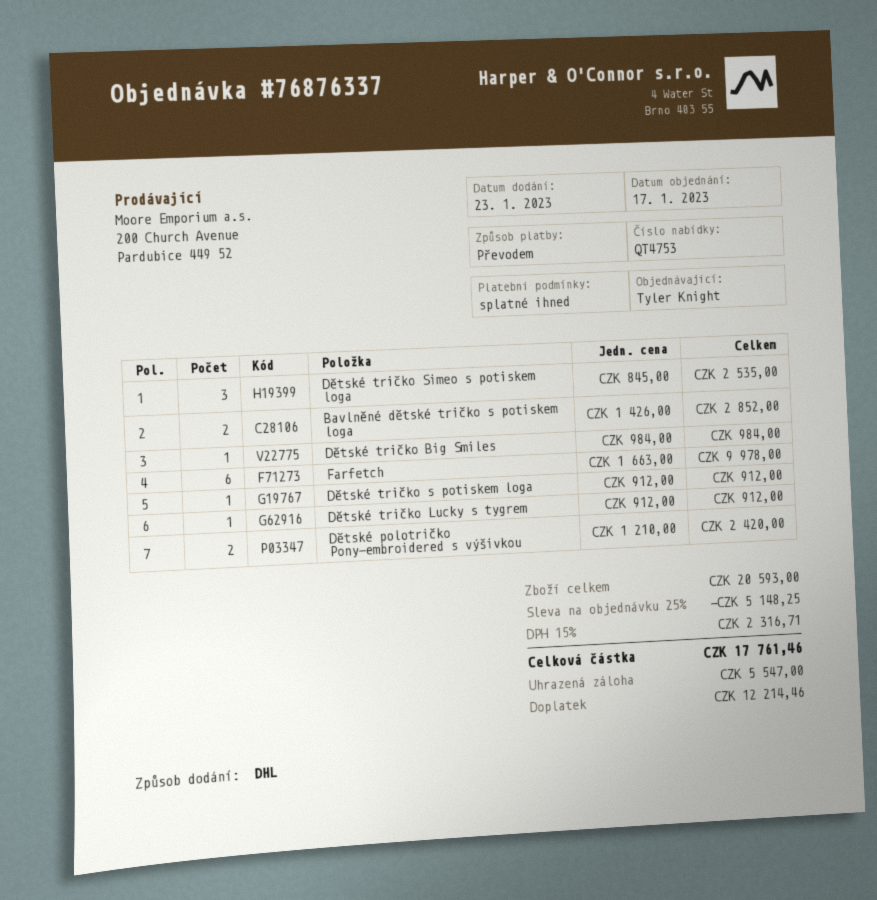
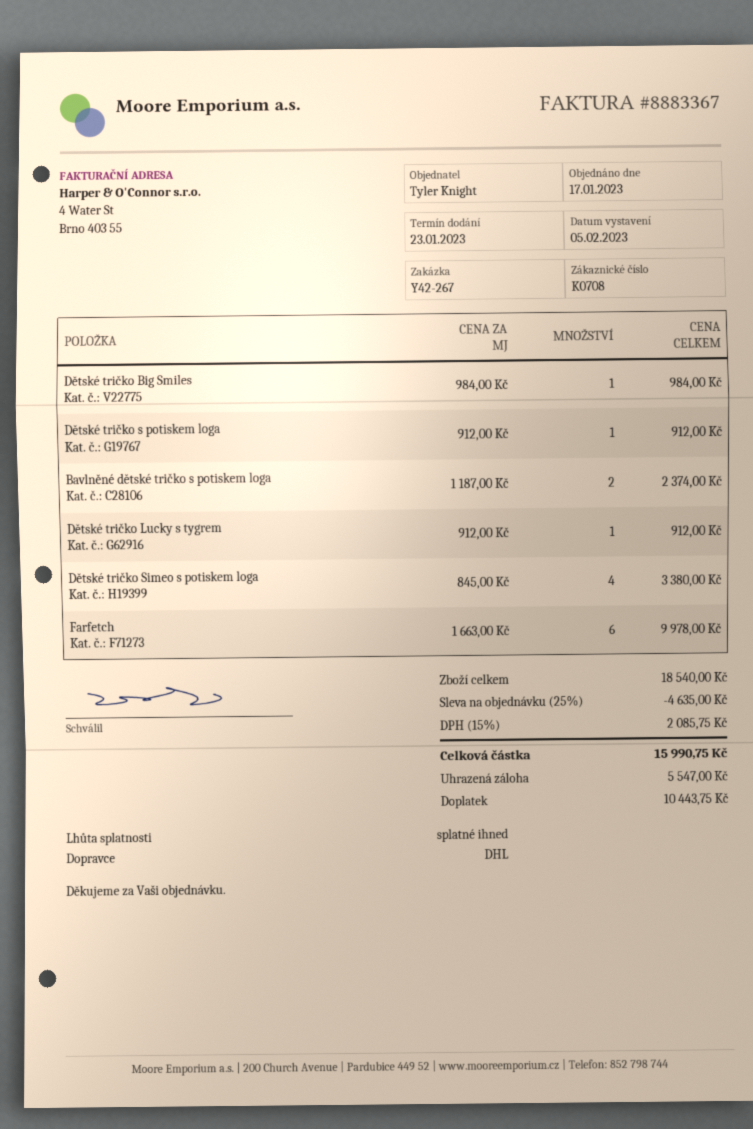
Dětské tričko Simeo s potiskem loga: 3 x 845.00 = 2535.00 -> 4 x 845.00 = 3380.00
Bavlněné dětské tričko s potiskem loga: 2 x 1426.00 = 2852.00 -> 2 x 1187.00 = 2374.00
Dětské polotričko Pony-embroidered s výšivkou: 2 x 1210.00 = 2420.00 -> none
subtotal: 20593.00 -> 18540.00
discount: 25% = 5148.25 -> 25% = 4635.00
tax: 15% = 2316.71 -> 15% = 2085.75
total: 17761.46 -> 15990.75
balance: 12214.46 -> 10443.75

